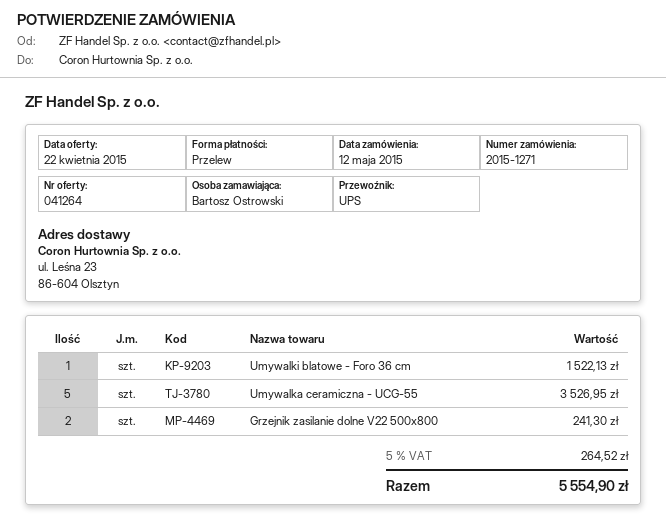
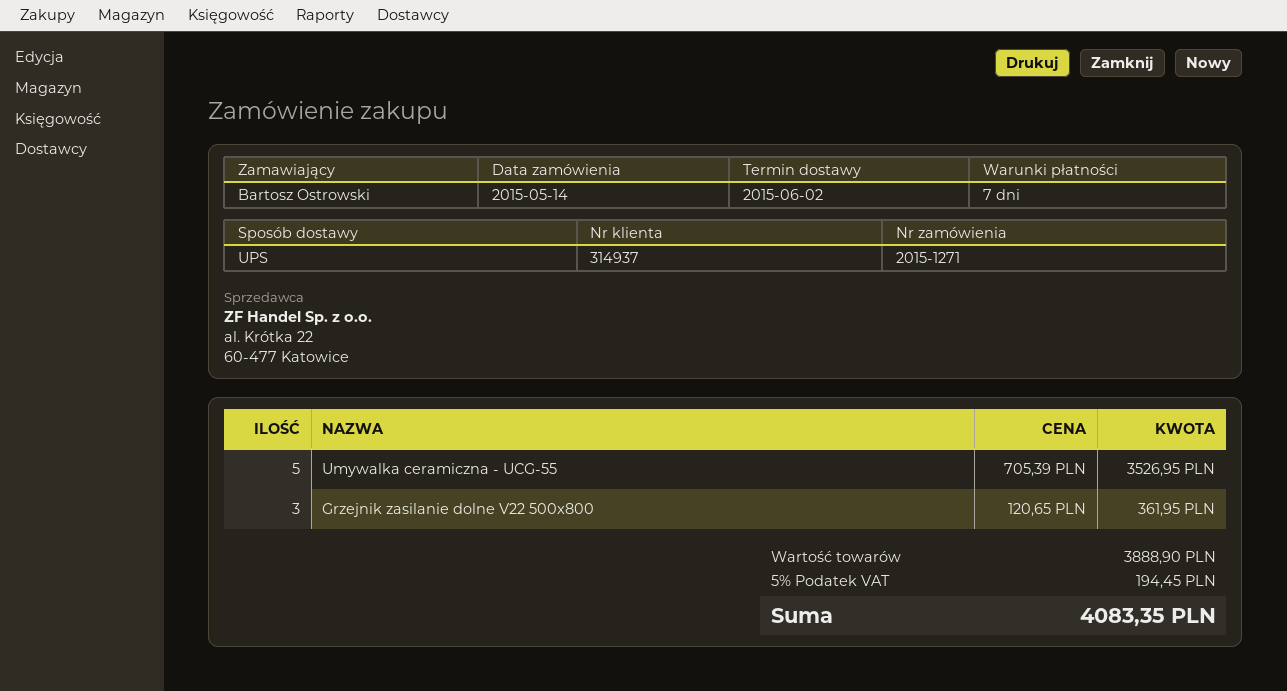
order date: 2015-05-12 -> 2015-05-14
Umywalki blatowe - Foro 36 cm: 1 for 1522.13 -> none
Grzejnik zasilanie dolne V22 500x800: 2 for 241.30 -> 3 for 361.95
tax: 5% = 264.52 -> 5% = 194.45
total: 5554.90 -> 4083.35

